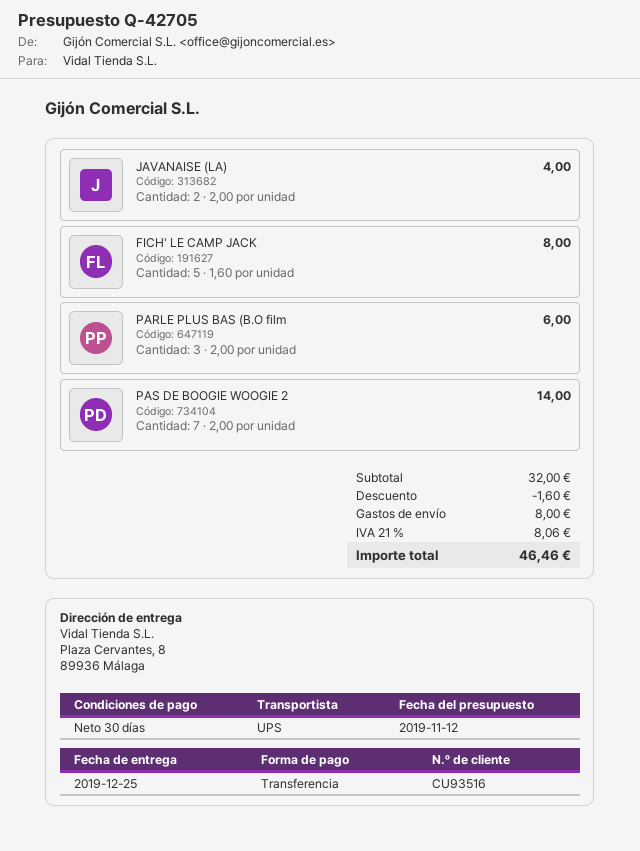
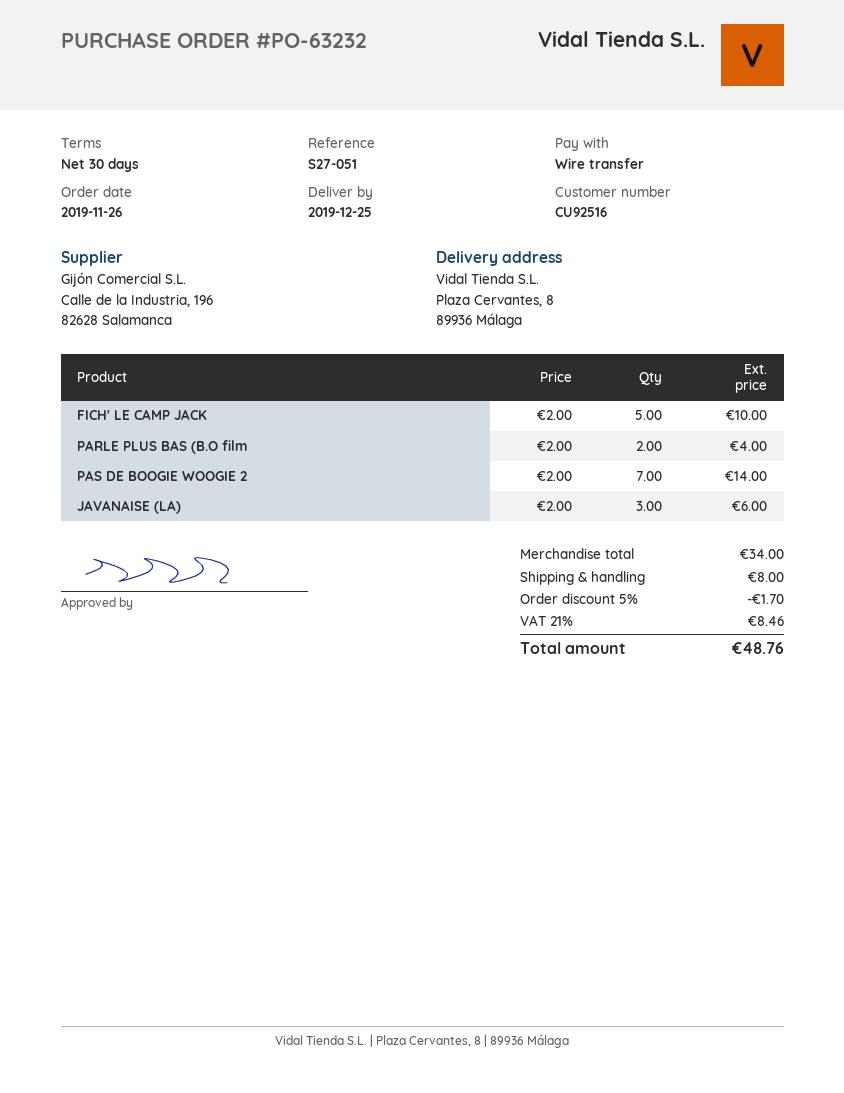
customer number: CU93516 -> CU92516
JAVANAISE (LA): 2 x 2.00 = 4.00 -> 3 x 2.00 = 6.00
FICH' LE CAMP JACK: 5 x 1.60 = 8.00 -> 5 x 2.00 = 10.00
PARLE PLUS BAS (B.O film: 3 x 2.00 = 6.00 -> 2 x 2.00 = 4.00
subtotal: 32.00 -> 34.00
discount: 1.60 -> 1.70
tax: 21% = 8.06 -> 21% = 8.46
total: 46.46 -> 48.76

